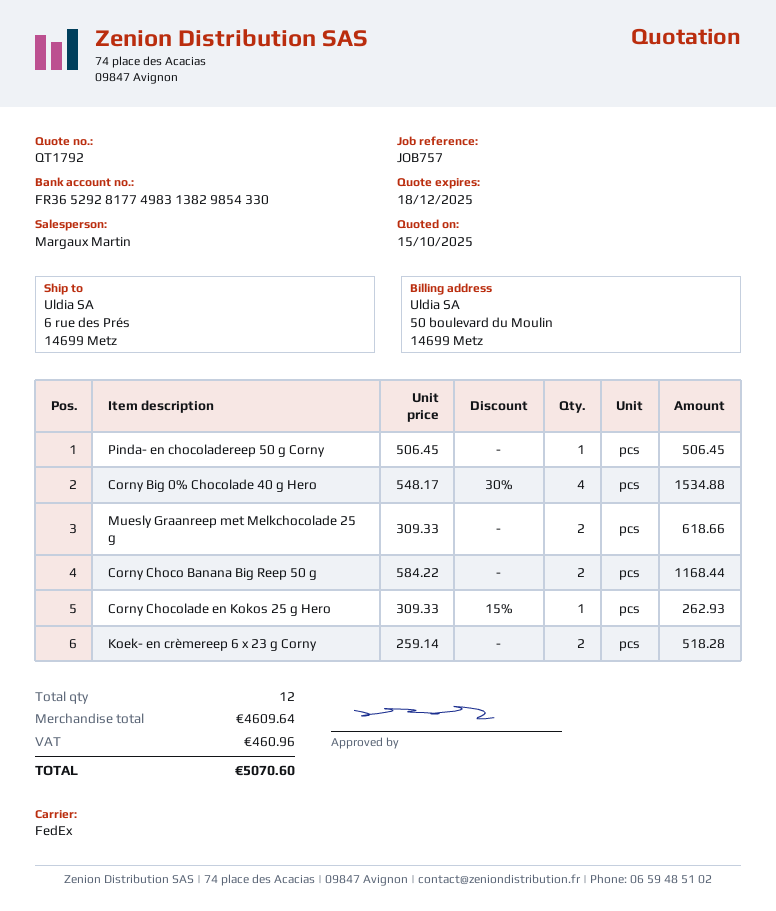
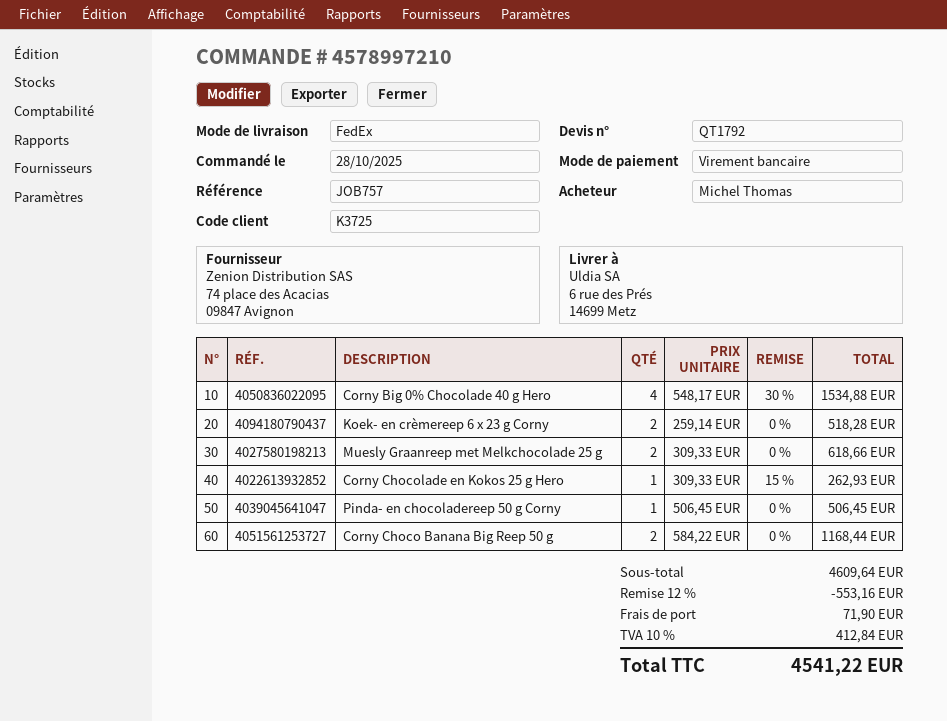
discount: none -> 12% = 553.16
shipping: none -> 71.90
tax: 460.96 -> 412.84
total: 5070.60 -> 4541.22

